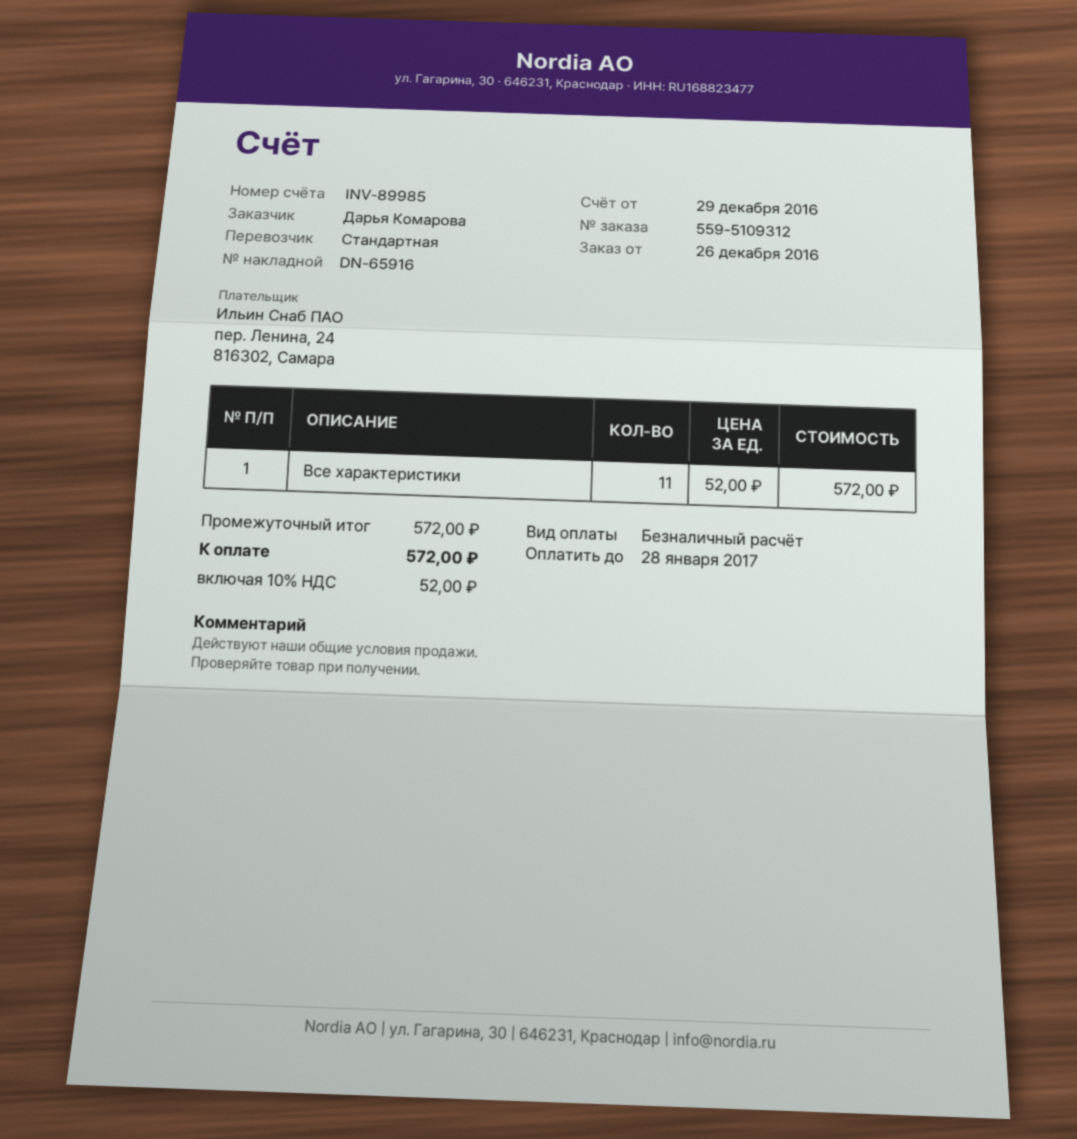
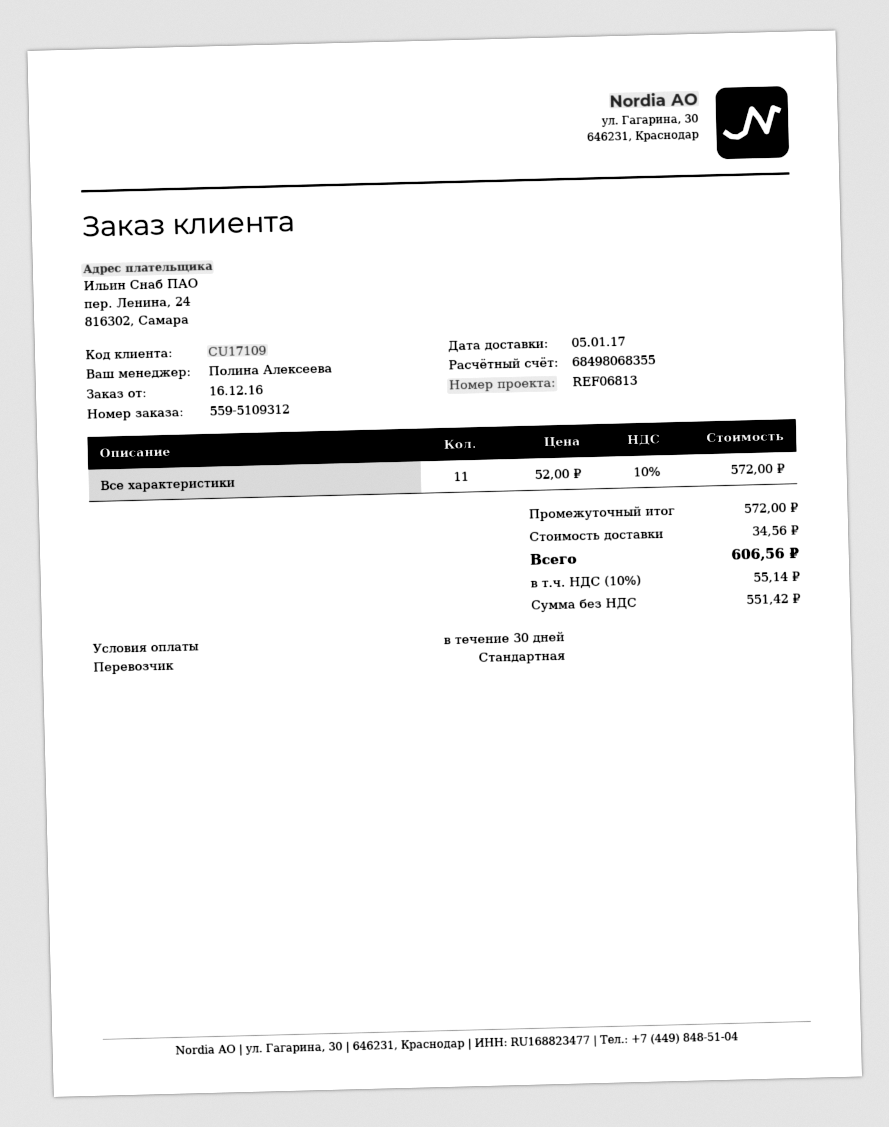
order date: 2016-12-26 -> 2016-12-16
shipping: none -> 34.56
tax: 10% = 52.00 -> 10% = 55.14
total: 572.00 -> 606.56

